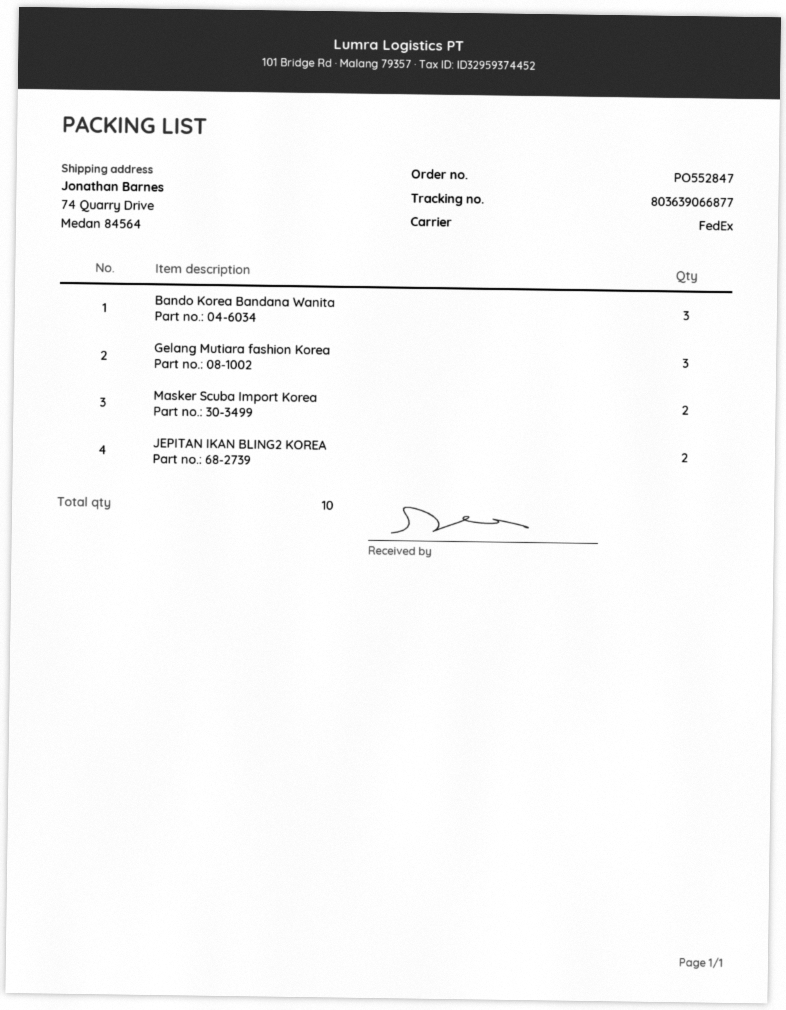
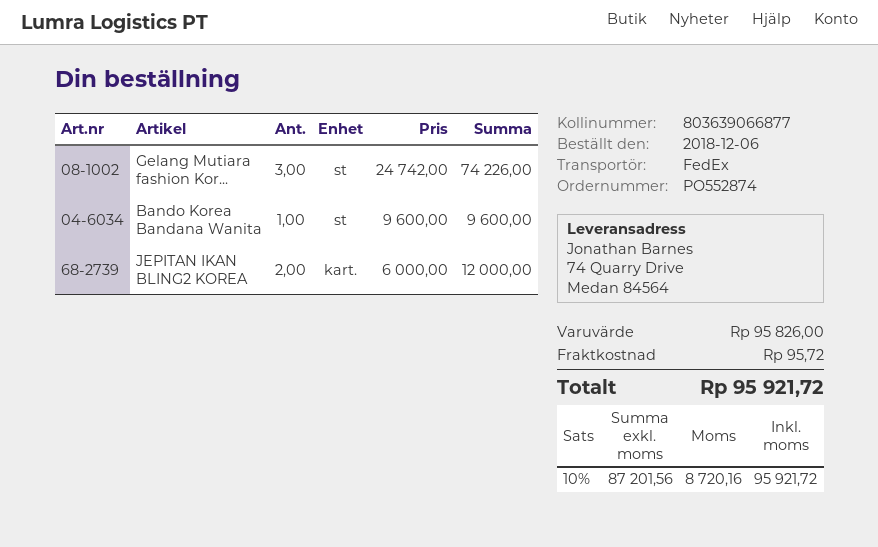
order number: PO552847 -> PO552874
Bando Korea Bandana Wanita: 3 -> 1
Masker Scuba Import Korea: 2 -> none

